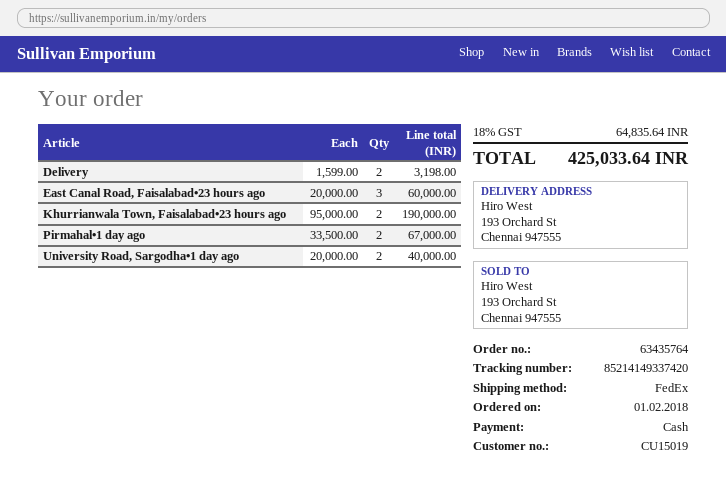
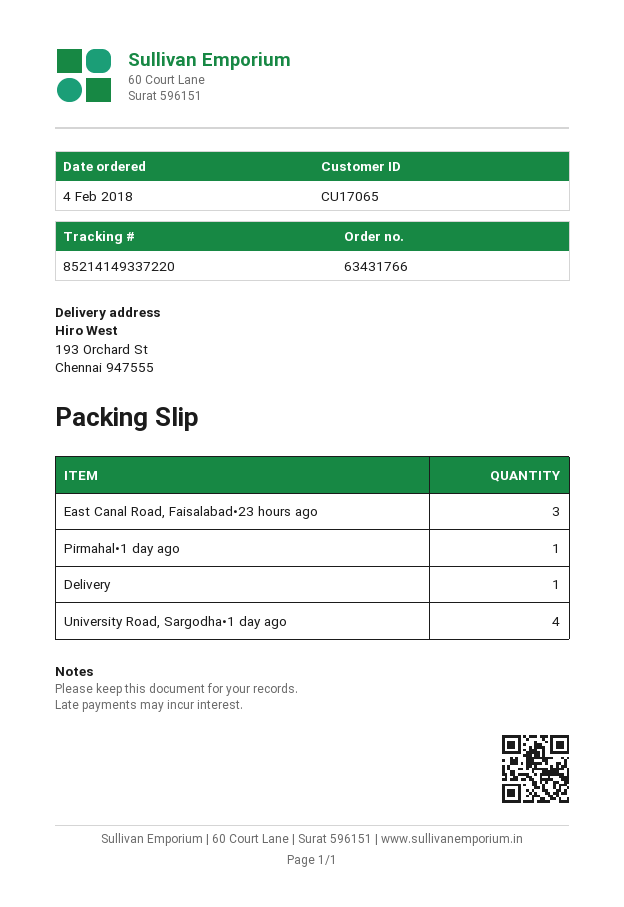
order number: 63435764 -> 63431766
order date: 2018-02-01 -> 2018-02-04
customer number: CU15019 -> CU17065
tracking number: 85214149337420 -> 85214149337220
Delivery: 2 -> 1
Khurrianwala Town, Faisalabad•23 hours ago: 2 -> none
Pirmahal•1 day ago: 2 -> 1
University Road, Sargodha•1 day ago: 2 -> 4

